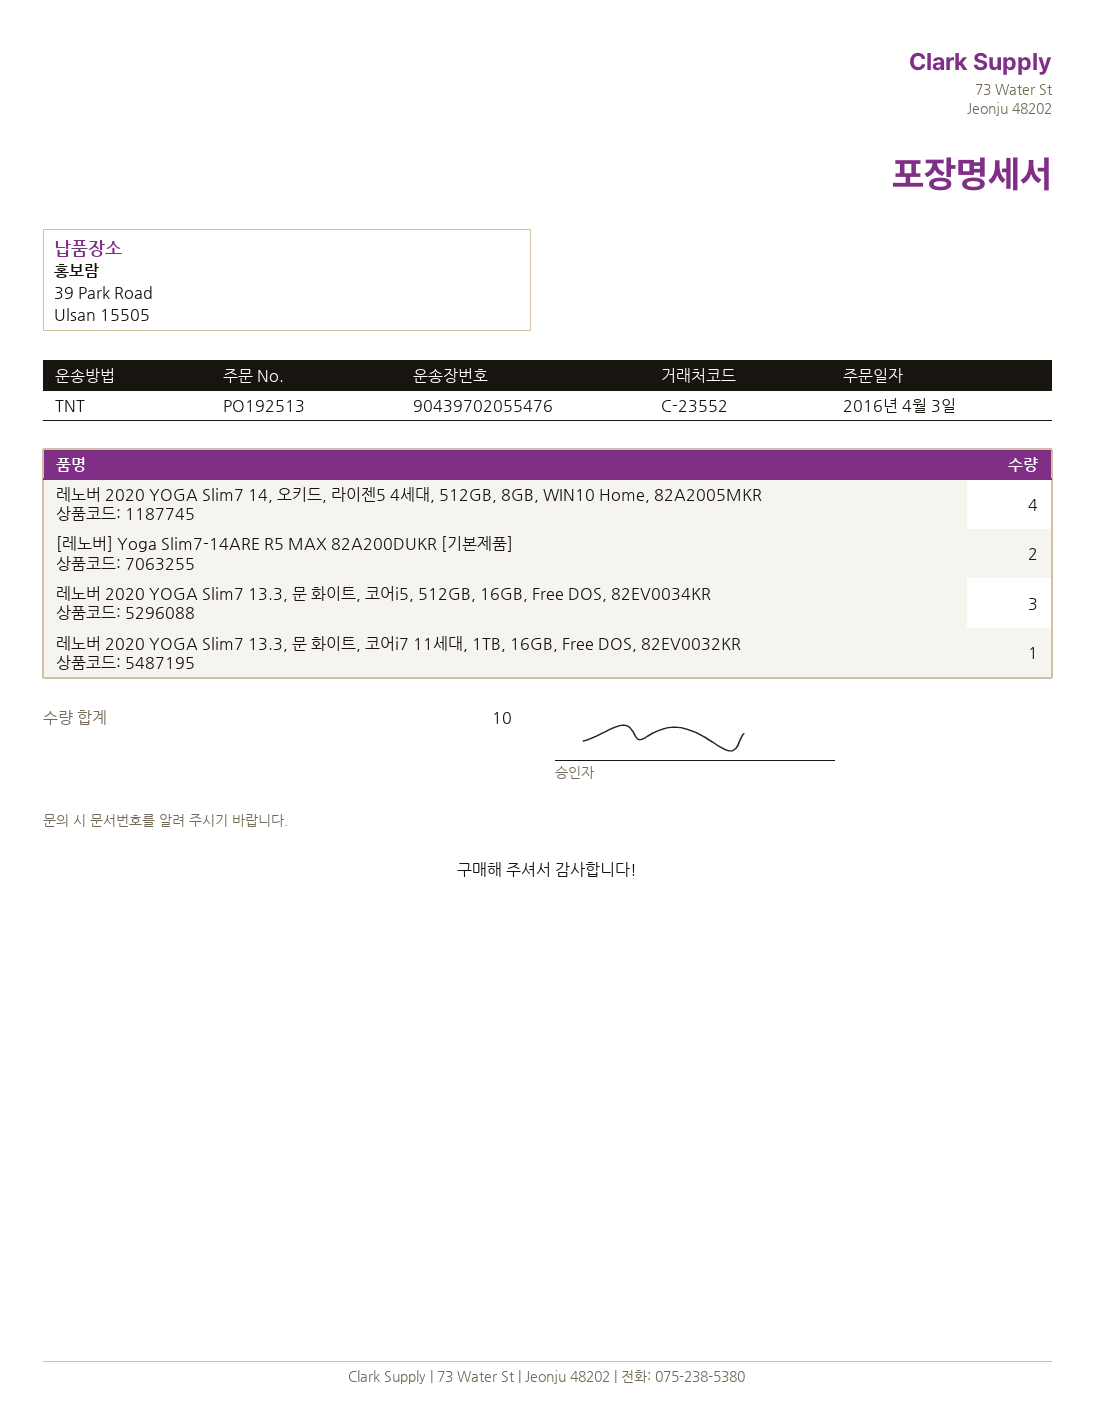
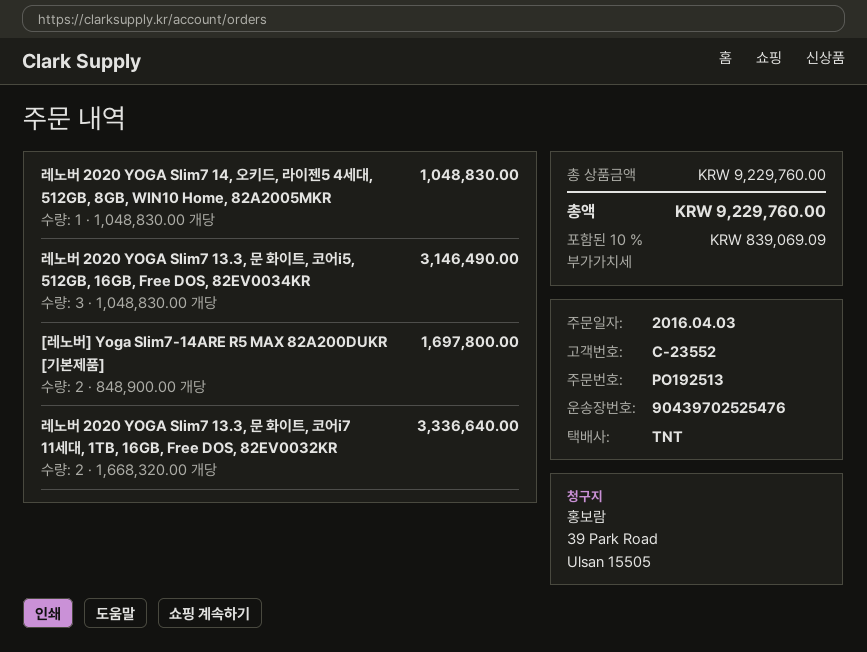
tracking number: 90439702055476 -> 90439702525476
레노버 2020 YOGA Slim7 14, 오키드, 라이젠5 4세대, 512GB, 8GB, WIN10 Home, 82A2005MKR: 4 -> 1
레노버 2020 YOGA Slim7 13.3, 문 화이트, 코어i7 11세대, 1TB, 16GB, Free DOS, 82EV0032KR: 1 -> 2

